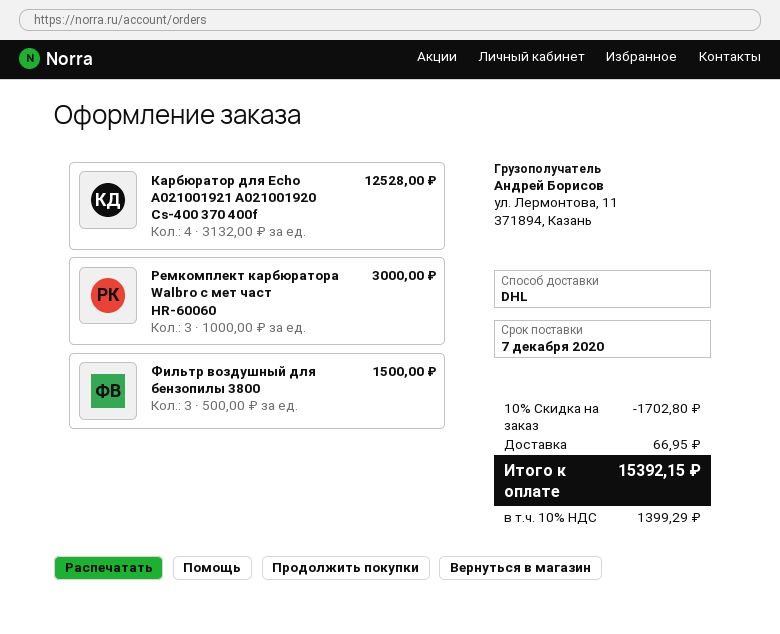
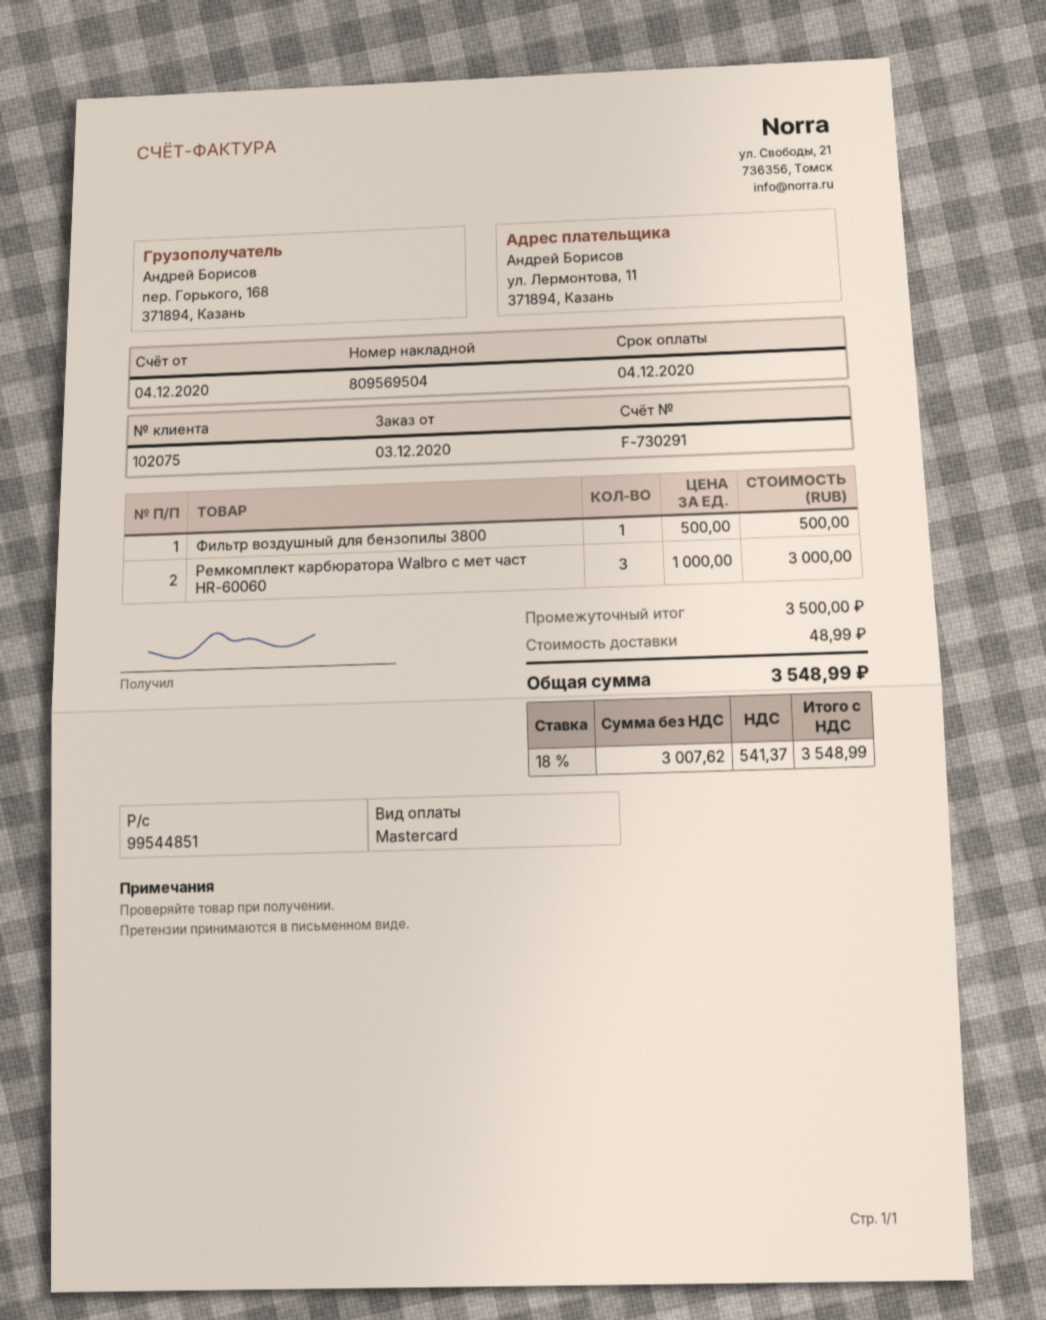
ship to: ул. Лермонтова, 11, 371894, Казань -> пер. Горького, 168, 371894, Казань
Карбюратор для Echo A021001921 A021001920 Cs-400 370 400f: 4 x 3132.00 = 12528.00 -> none
Фильтр воздушный для бензопилы 3800: 3 x 500.00 = 1500.00 -> 1 x 500.00 = 500.00
discount: 10% = 1702.80 -> none
shipping: 66.95 -> 48.99
tax: 10% = 1399.29 -> 18% = 541.37
total: 15392.15 -> 3548.99

